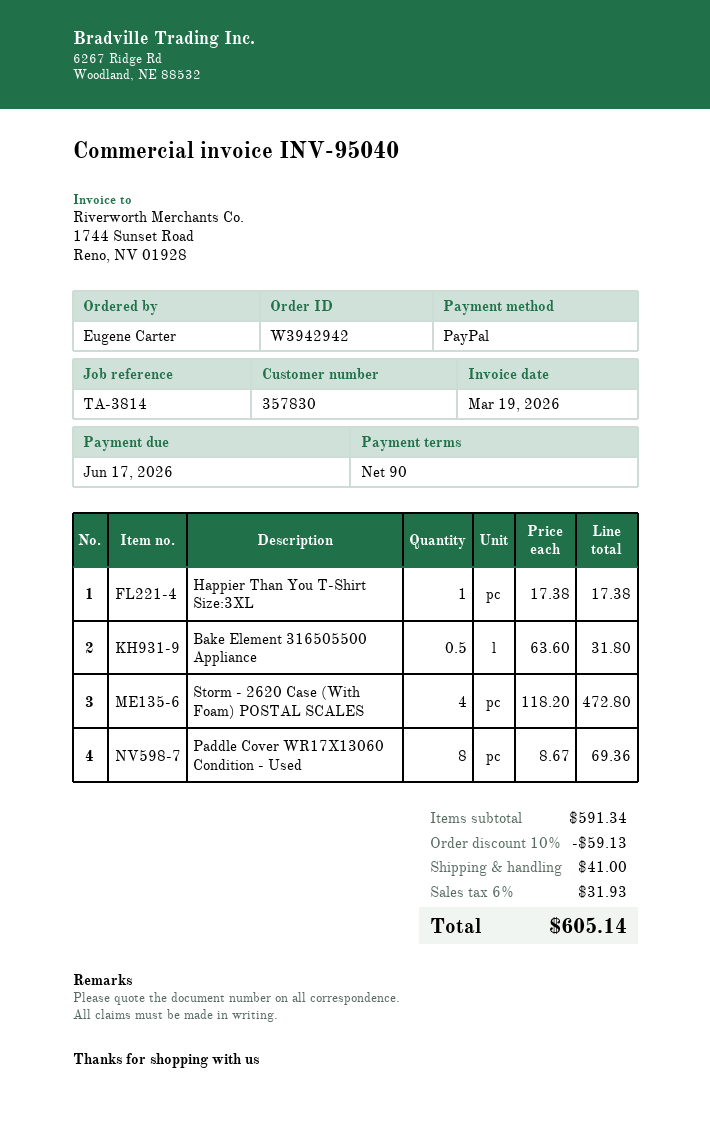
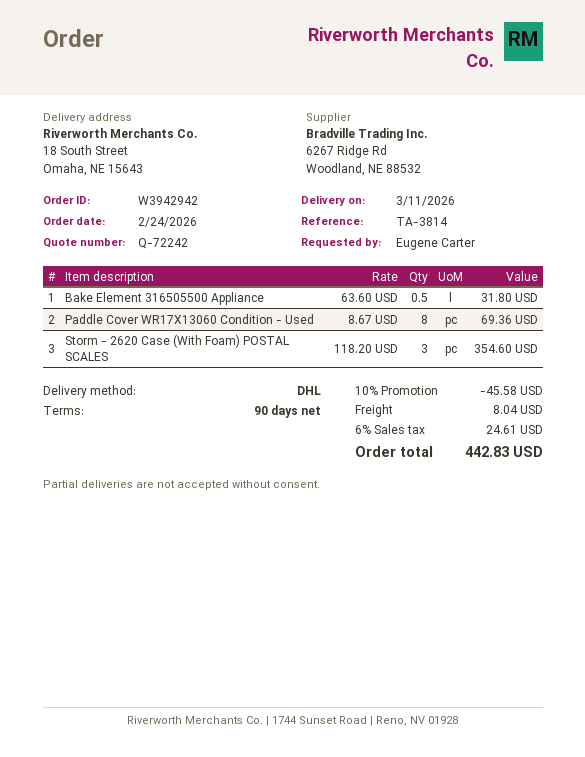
Happier Than You T-Shirt Size:3XL: 1 x 17.38 = 17.38 -> none
Storm - 2620 Case (With Foam) POSTAL SCALES: 4 x 118.20 = 472.80 -> 3 x 118.20 = 354.60
discount: 10% = 59.13 -> 10% = 45.58
shipping: 41.00 -> 8.04
tax: 6% = 31.93 -> 6% = 24.61
total: 605.14 -> 442.83

